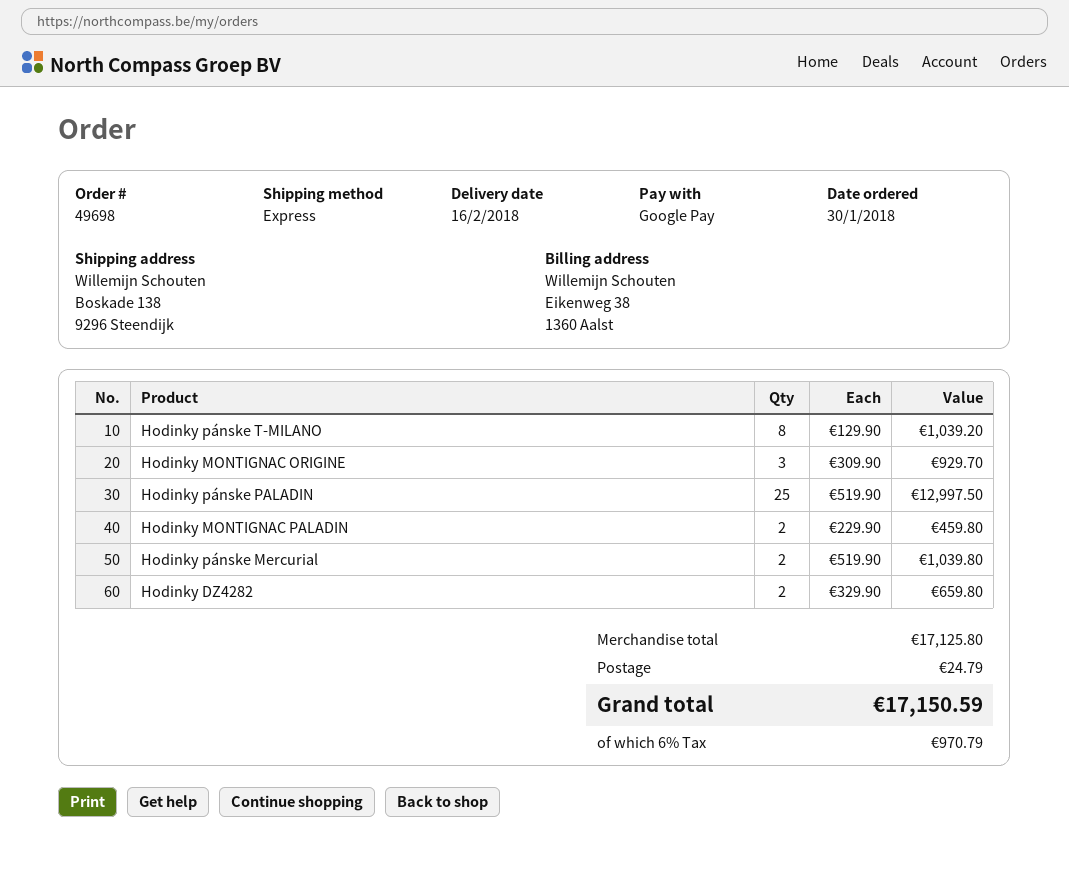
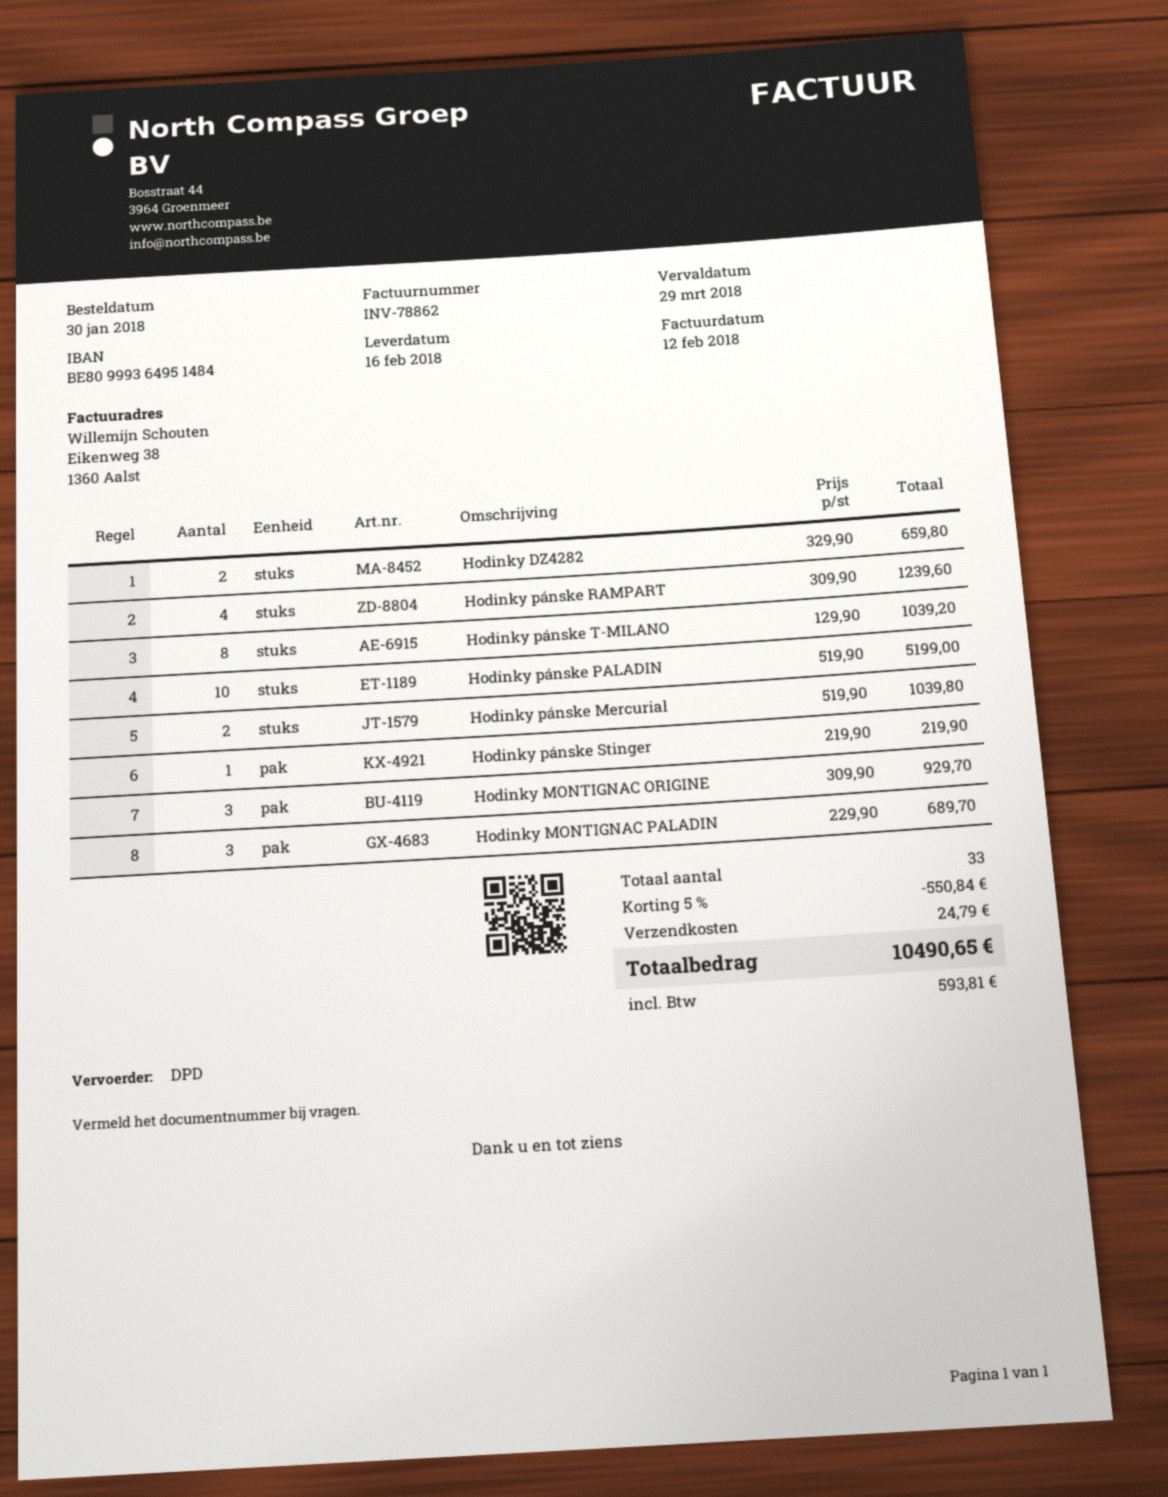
shipping method: express -> DPD
Hodinky pánske PALADIN: 25 x 519.90 = 12997.50 -> 10 x 519.90 = 5199.00
Hodinky MONTIGNAC PALADIN: 2 x 229.90 = 459.80 -> 3 x 229.90 = 689.70
Hodinky pánske RAMPART: none -> 4 x 309.90 = 1239.60
Hodinky pánske Stinger: none -> 1 x 219.90 = 219.90
discount: none -> 5% = 550.84
tax: 970.79 -> 593.81
total: 17150.59 -> 10490.65

